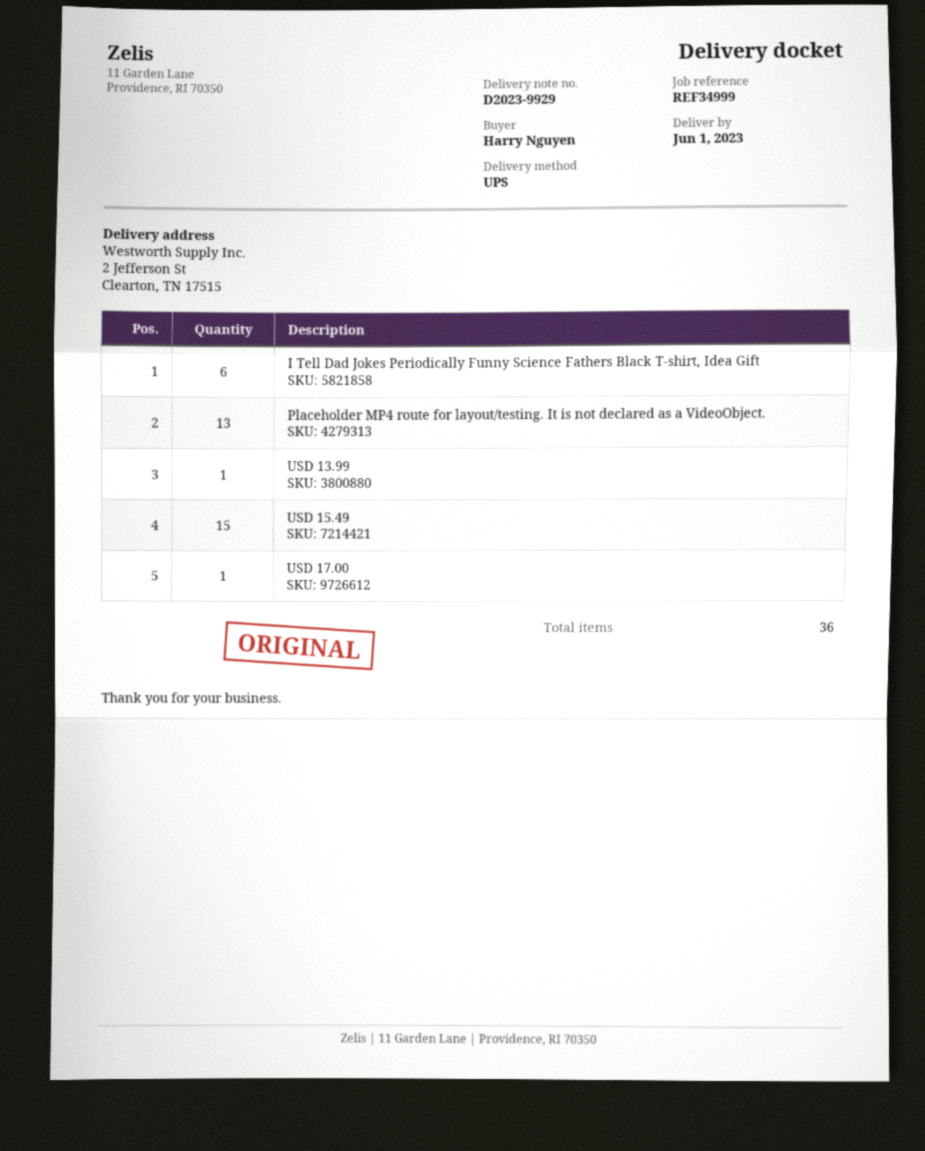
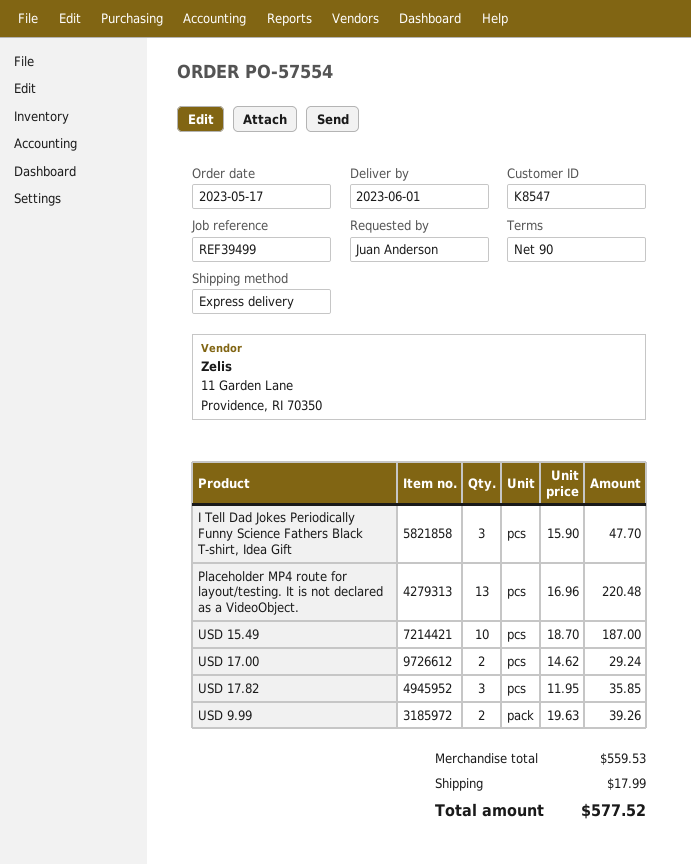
reference: REF34999 -> REF39499
ordered by: Harry Nguyen -> Juan Anderson
shipping method: UPS -> express
I Tell Dad Jokes Periodically Funny Science Fathers Black T-shirt, Idea Gift: 6 -> 3
USD 13.99: 1 -> none
USD 15.49: 15 -> 10
USD 17.00: 1 -> 2
USD 17.82: none -> 3
USD 9.99: none -> 2

